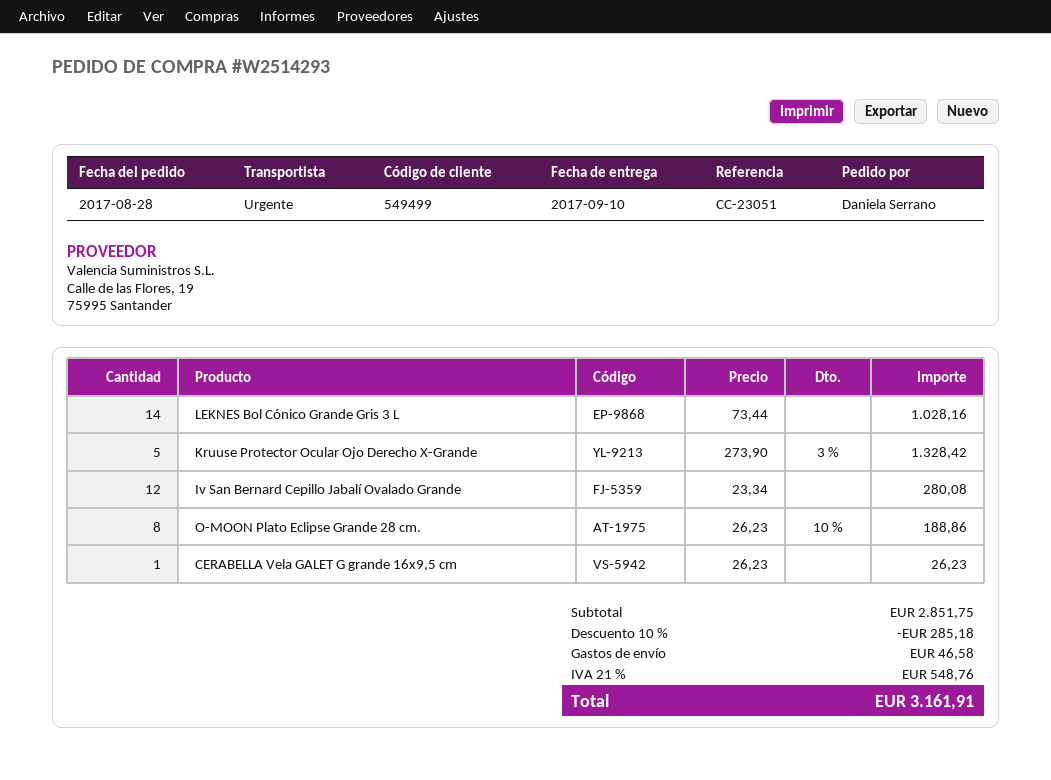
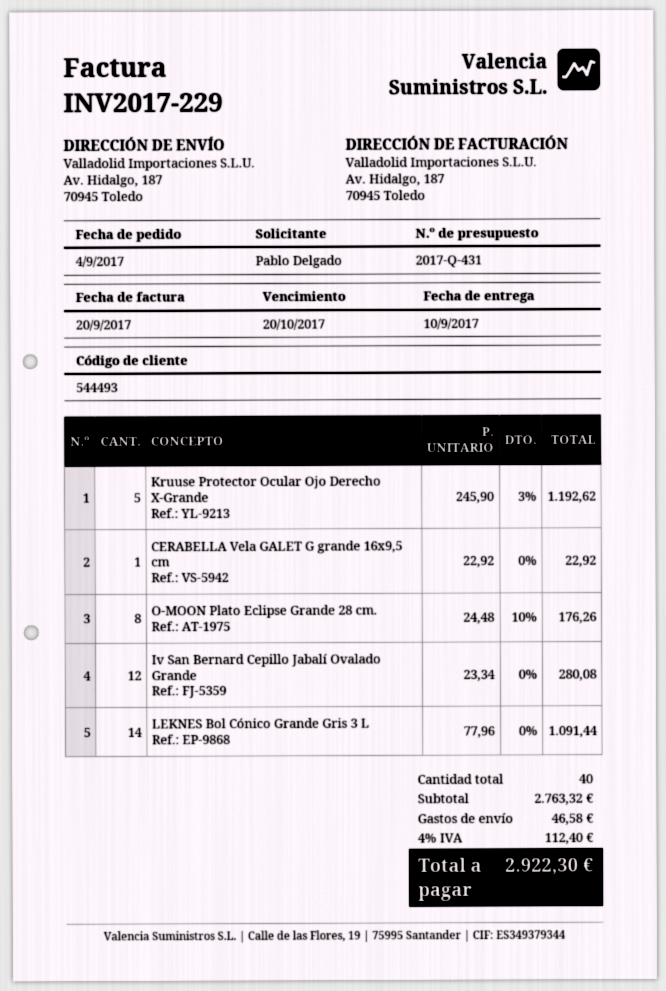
order date: 2017-08-28 -> 2017-09-04
customer number: 549499 -> 544493
ordered by: Daniela Serrano -> Pablo Delgado
LEKNES Bol Cónico Grande Gris 3 L: 14 x 73.44 = 1028.16 -> 14 x 77.96 = 1091.44
Kruuse Protector Ocular Ojo Derecho X-Grande: 5 x 273.90 - 3% = 1328.42 -> 5 x 245.90 - 3% = 1192.62
O-MOON Plato Eclipse Grande 28 cm.: 8 x 26.23 - 10% = 188.86 -> 8 x 24.48 - 10% = 176.26
CERABELLA Vela GALET G grande 16x9,5 cm: 1 x 26.23 = 26.23 -> 1 x 22.92 = 22.92
subtotal: 2851.75 -> 2763.32
discount: 10% = 285.18 -> none
tax: 21% = 548.76 -> 4% = 112.40
total: 3161.91 -> 2922.30

